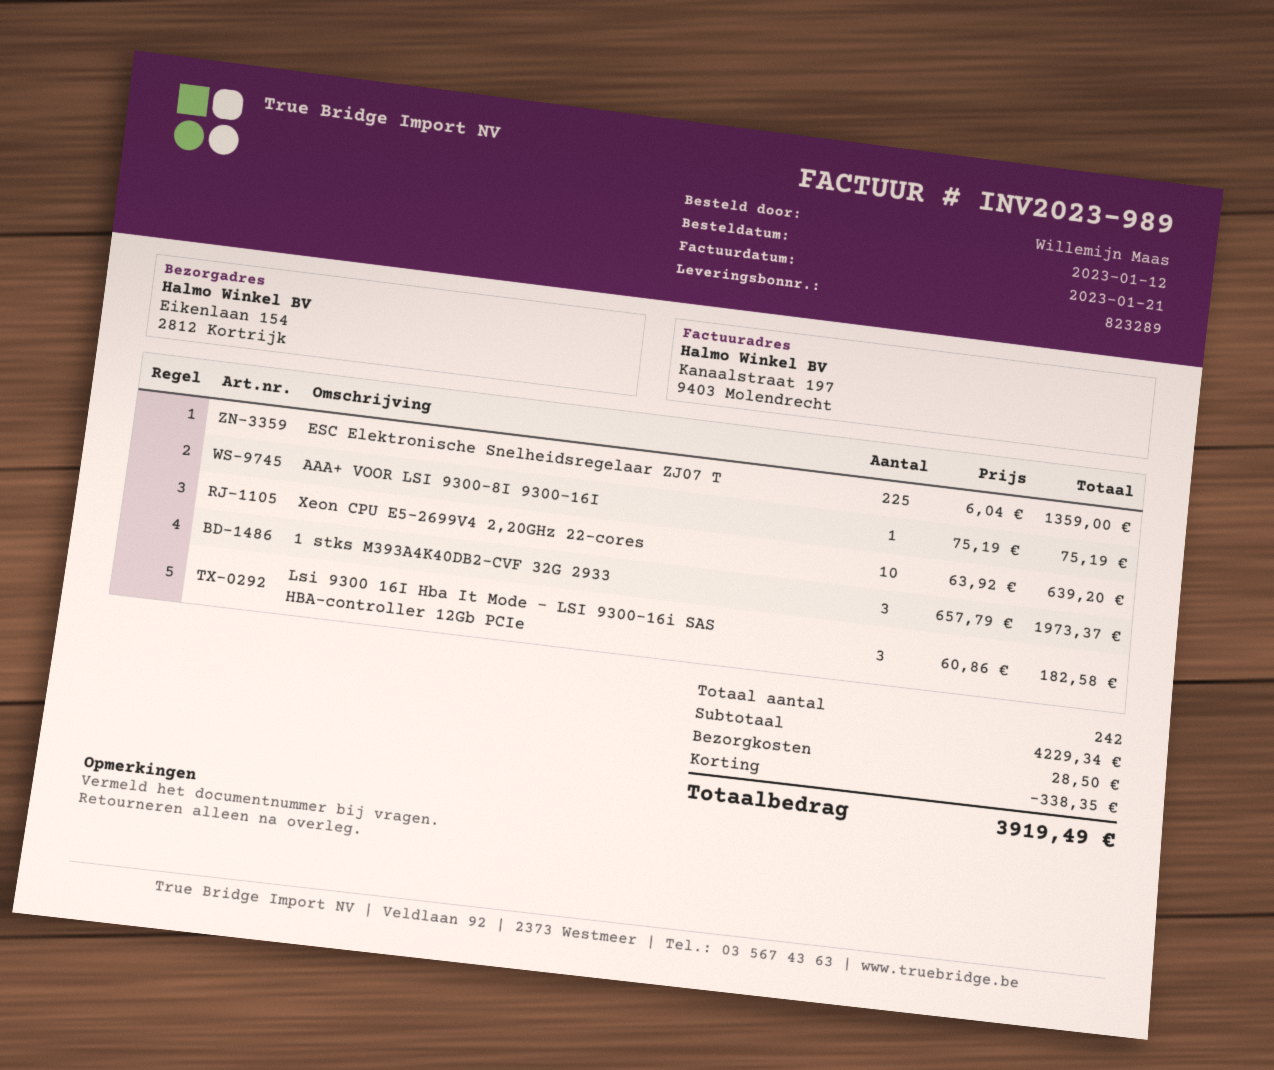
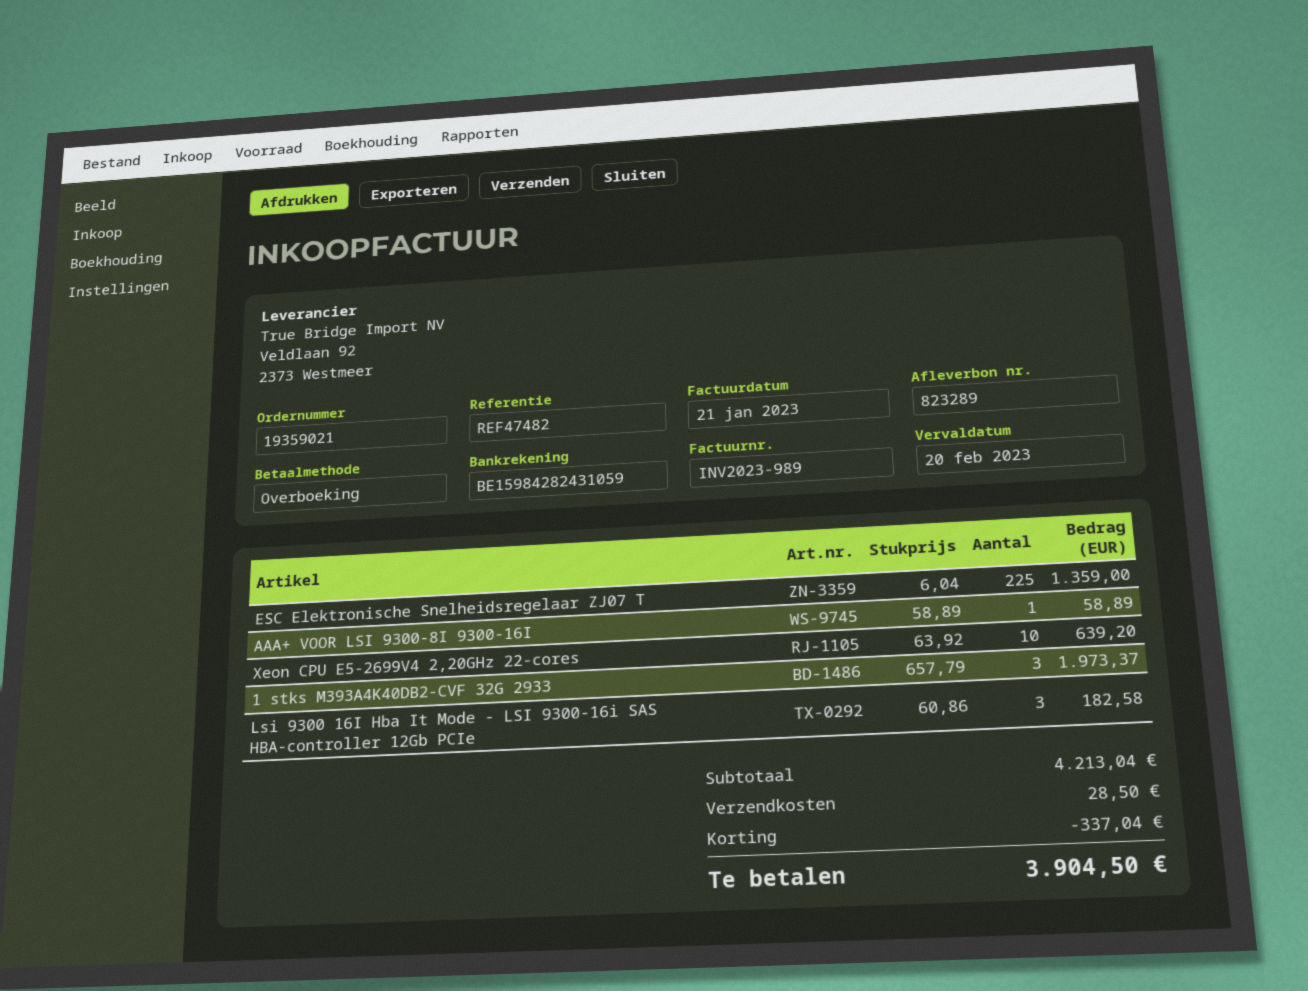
AAA+ VOOR LSI 9300-8I 9300-16I: 1 x 75.19 = 75.19 -> 1 x 58.89 = 58.89
subtotal: 4229.34 -> 4213.04
discount: 338.35 -> 337.04
total: 3919.49 -> 3904.50

